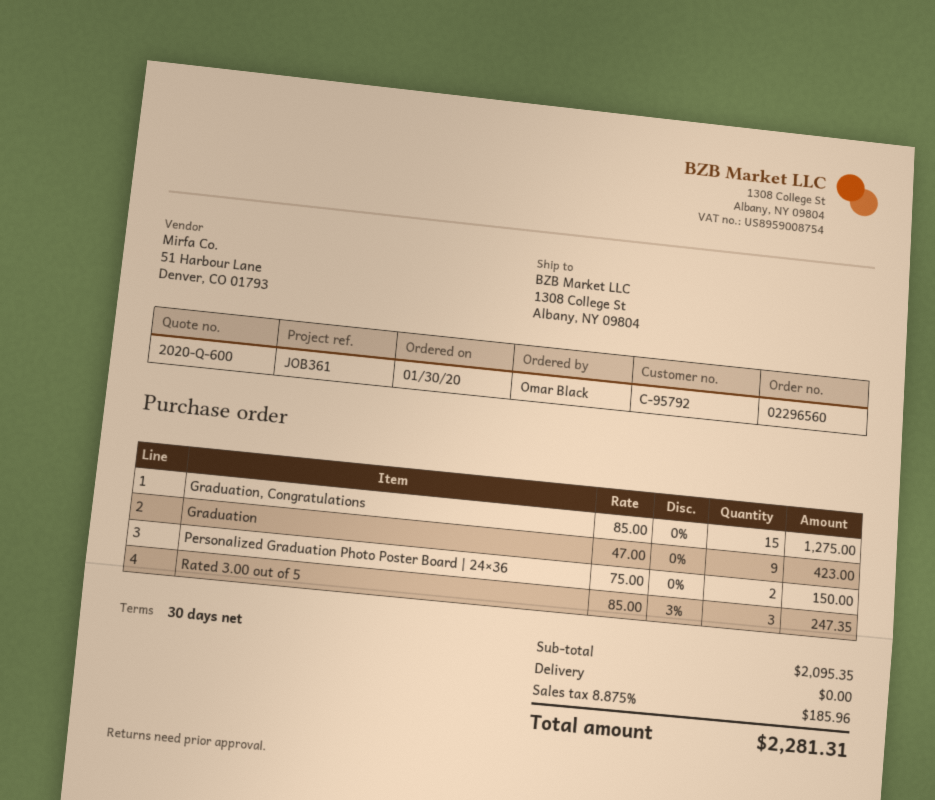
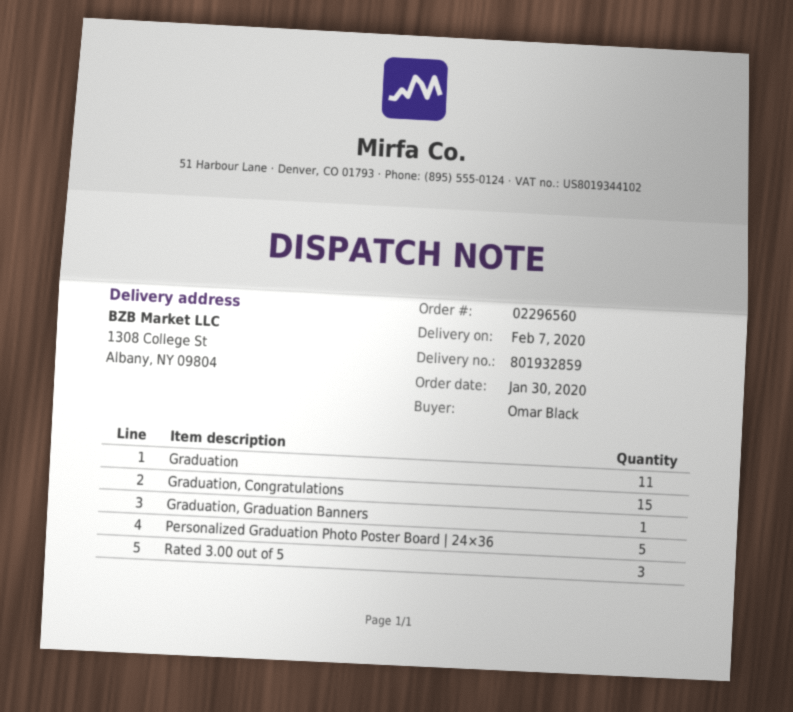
Graduation: 9 -> 11
Personalized Graduation Photo Poster Board | 24×36: 2 -> 5
Graduation, Graduation Banners: none -> 1

